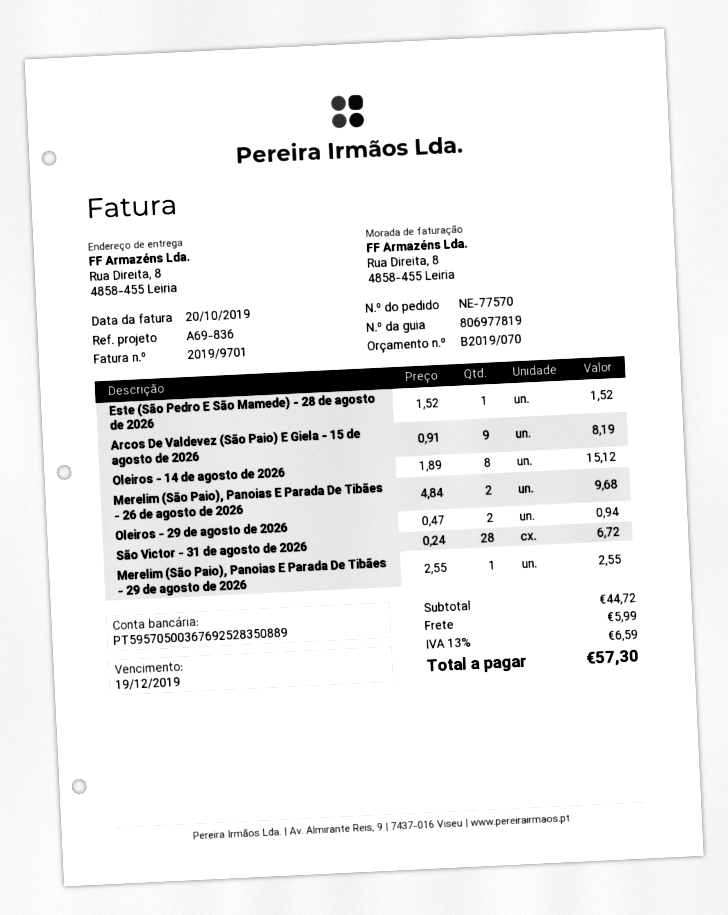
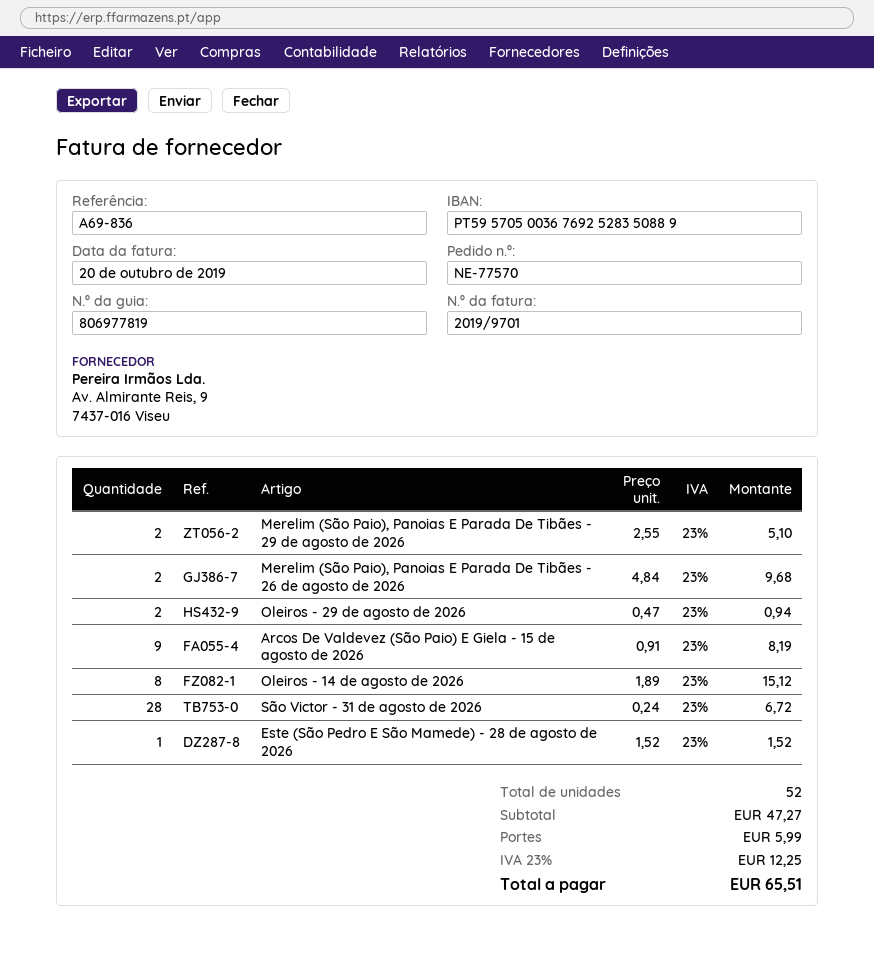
Merelim (São Paio), Panoias E Parada De Tibães - 29 de agosto de 2026: 1 x 2.55 = 2.55 -> 2 x 2.55 = 5.10
subtotal: 44.72 -> 47.27
tax: 13% = 6.59 -> 23% = 12.25
total: 57.30 -> 65.51

